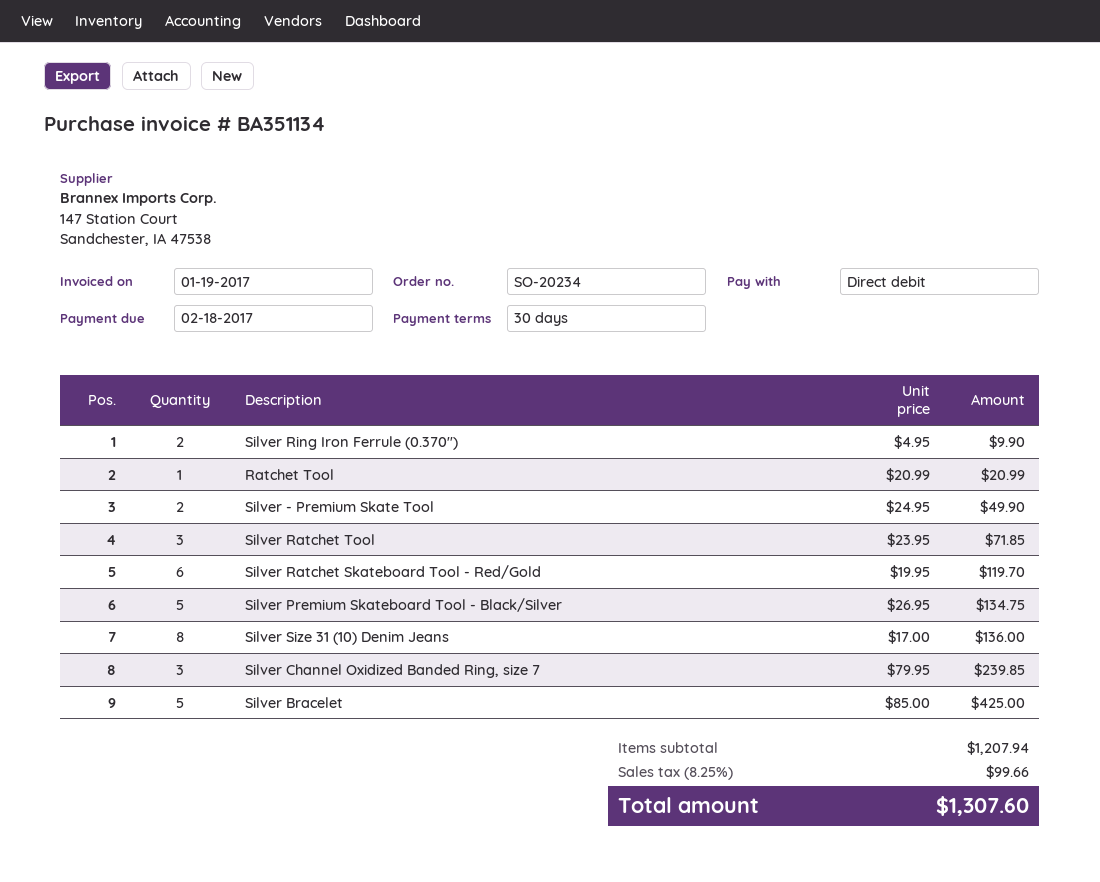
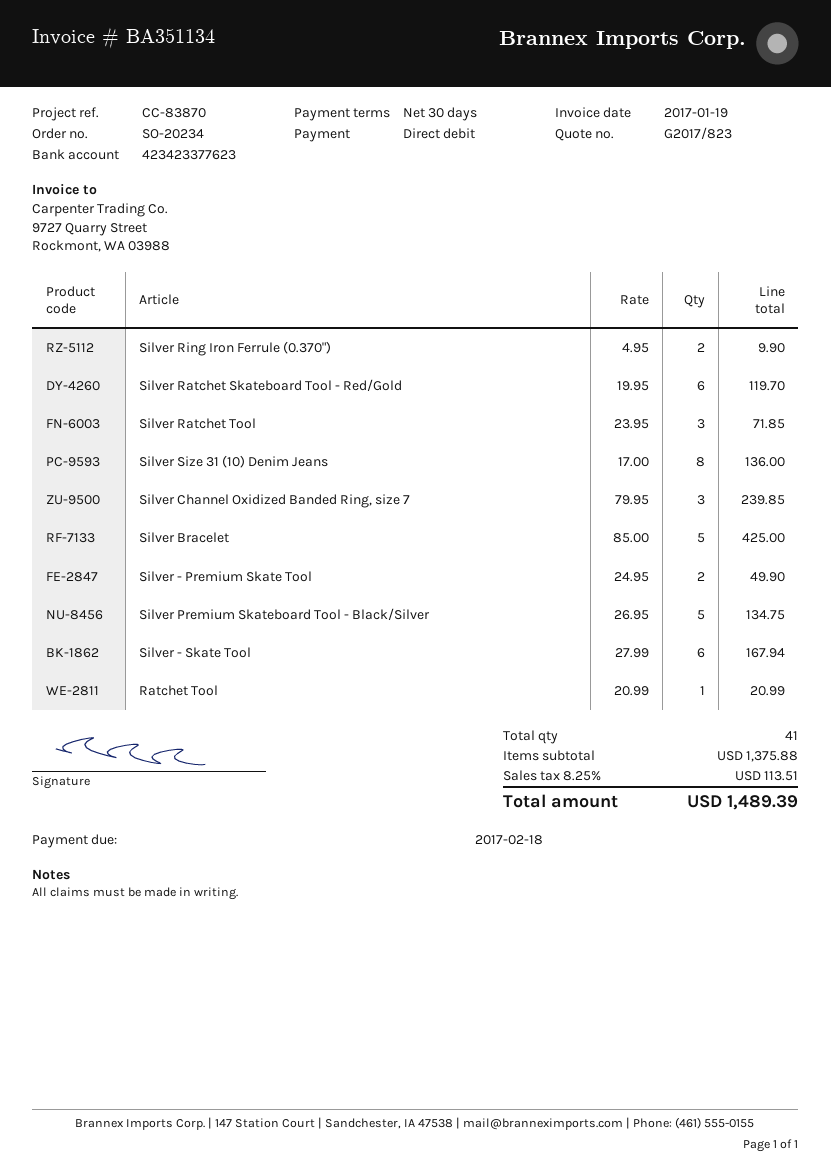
Silver - Skate Tool: none -> 6 x 27.99 = 167.94
subtotal: 1207.94 -> 1375.88
tax: 8.25% = 99.66 -> 8.25% = 113.51
total: 1307.60 -> 1489.39

